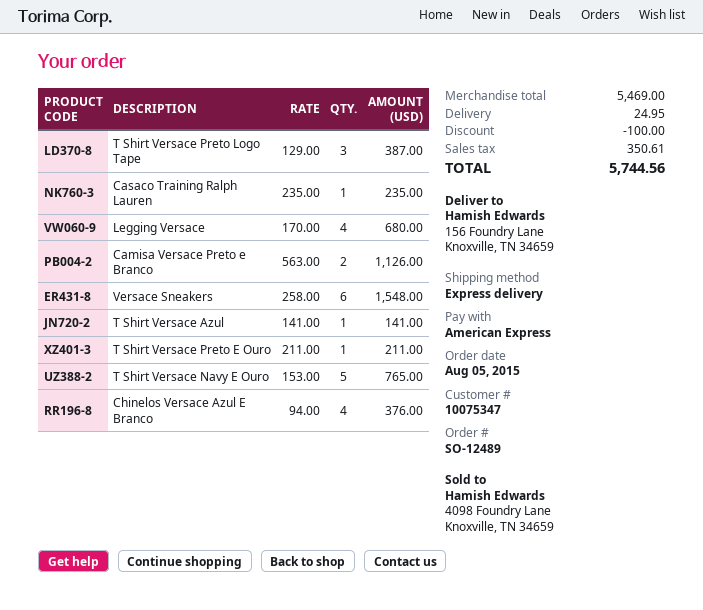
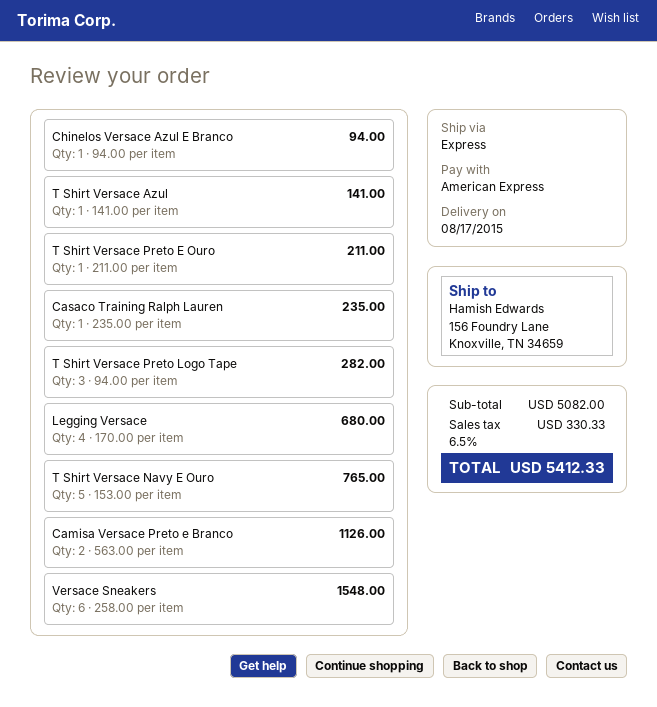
T Shirt Versace Preto Logo Tape: 3 x 129.00 = 387.00 -> 3 x 94.00 = 282.00
Chinelos Versace Azul E Branco: 4 x 94.00 = 376.00 -> 1 x 94.00 = 94.00
subtotal: 5469.00 -> 5082.00
discount: 100.00 -> none
shipping: 24.95 -> none
tax: 350.61 -> 330.33
total: 5744.56 -> 5412.33

